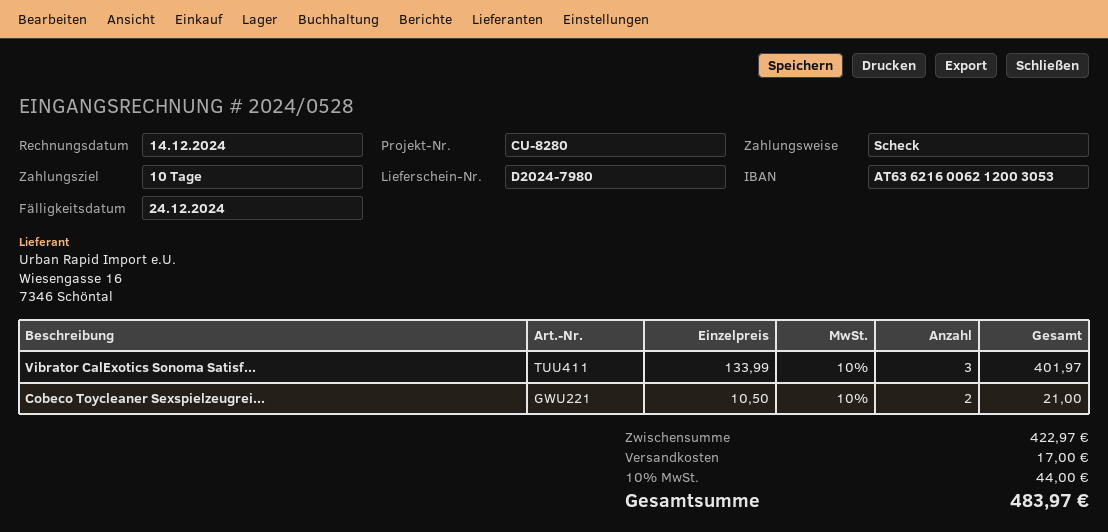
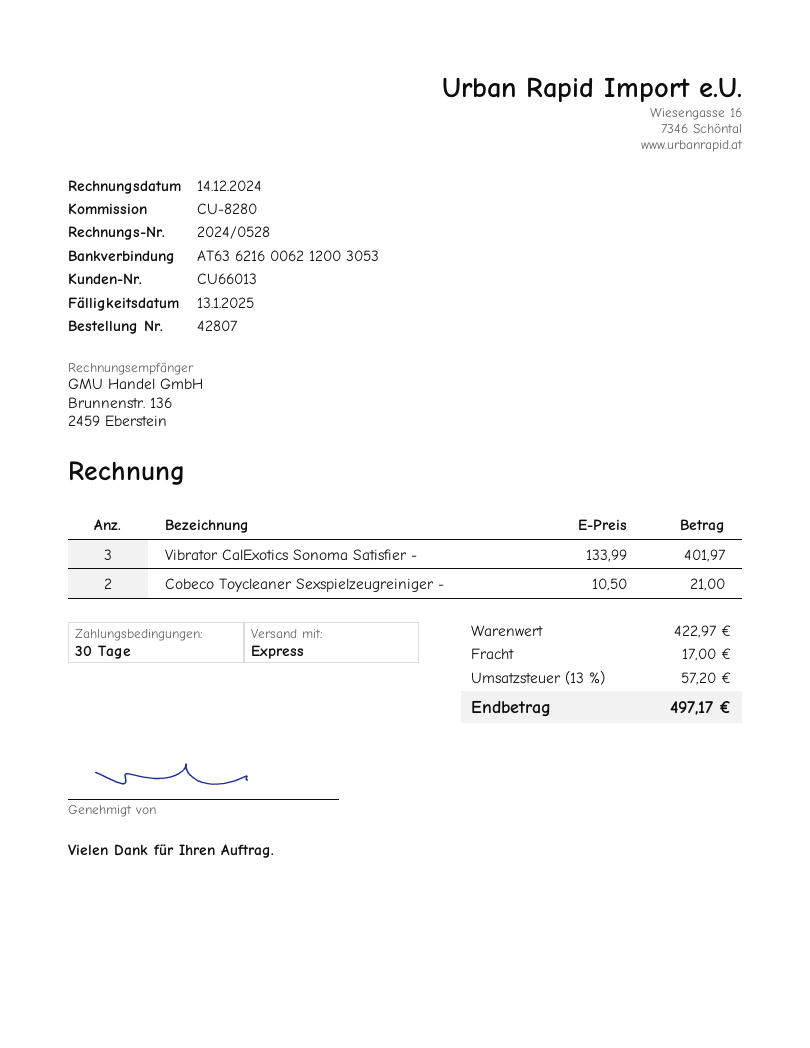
payment terms: 10 days -> 30 days
due date: 2024-12-24 -> 2025-01-13
tax: 10% = 44.00 -> 13% = 57.20
total: 483.97 -> 497.17

